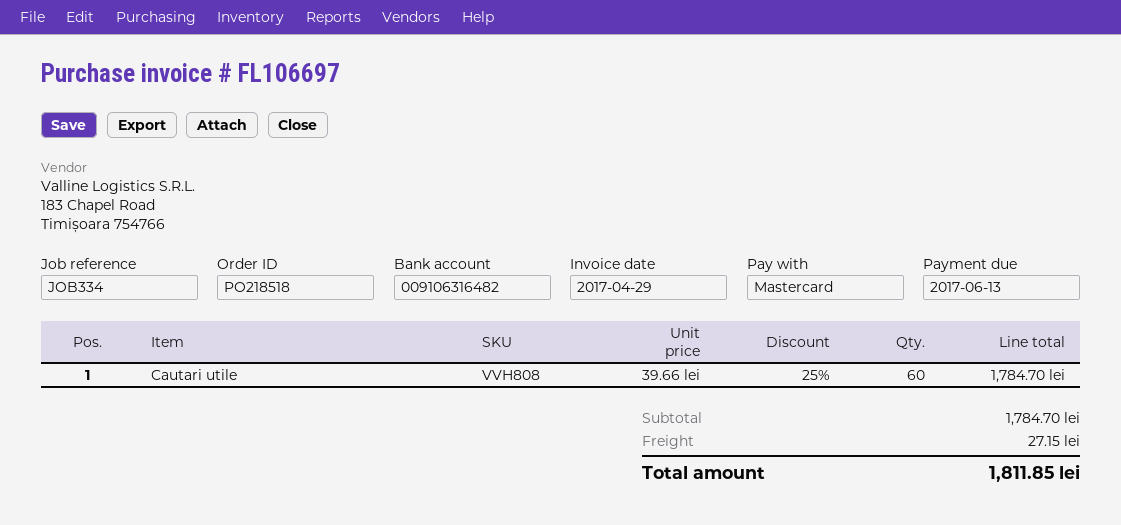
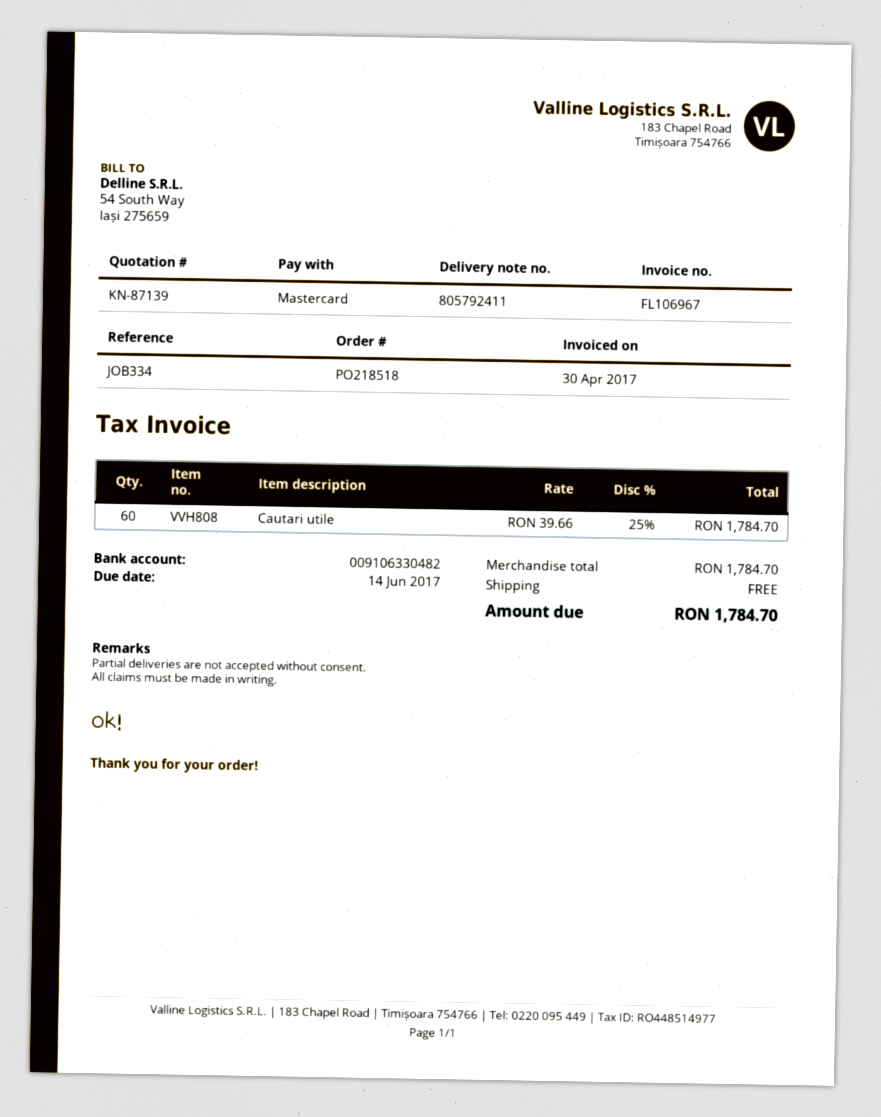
invoice number: FL106697 -> FL106967
invoice date: 2017-04-29 -> 2017-04-30
due date: 2017-06-13 -> 2017-06-14
bank account: 009106316482 -> 009106330482
shipping: 27.15 -> 0.00
total: 1811.85 -> 1784.70

